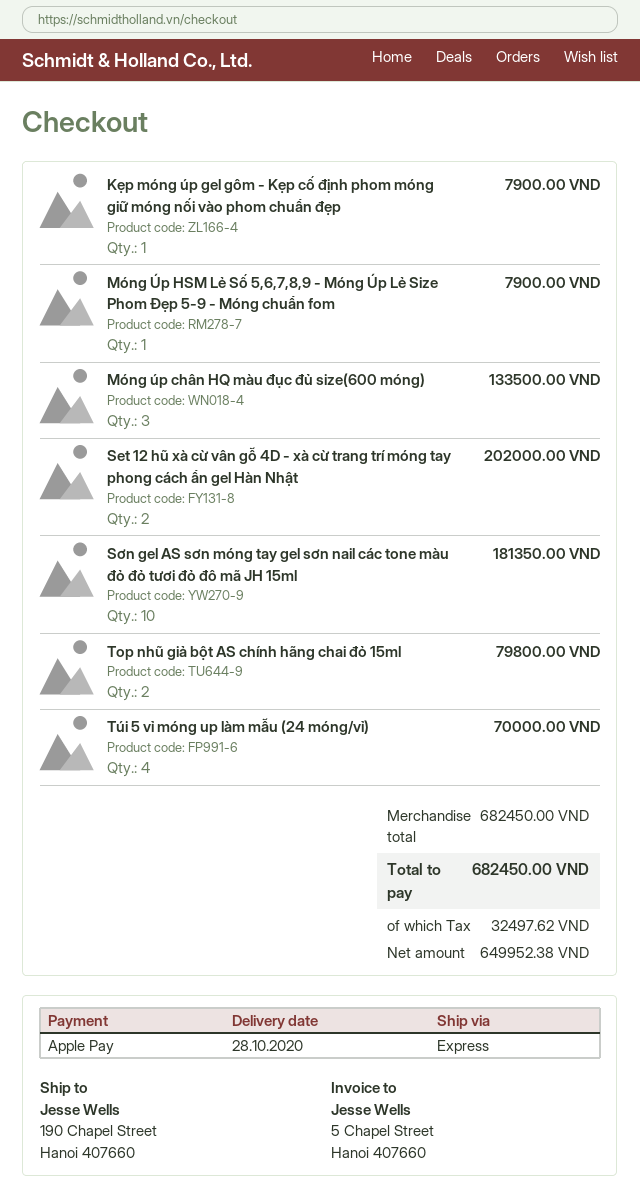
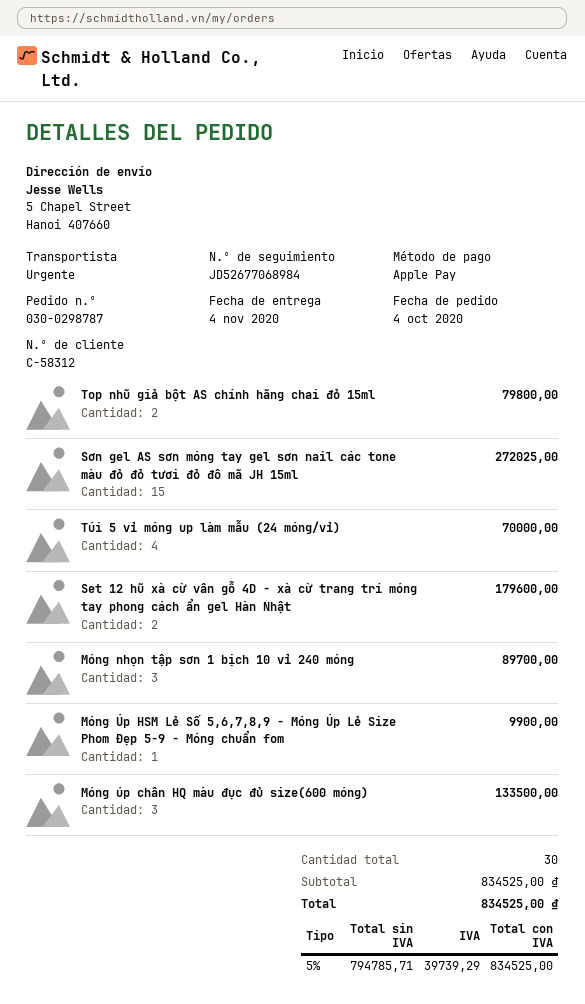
delivery date: 2020-10-28 -> 2020-11-04
ship to: 190 Chapel Street, Hanoi 407660 -> 5 Chapel Street, Hanoi 407660
Kẹp móng úp gel gôm - Kẹp cố định phom móng giữ móng nối vào phom chuẩn đẹp: 1 for 7900.00 -> none
Móng Úp HSM Lẻ Số 5,6,7,8,9 - Móng Úp Lẻ Size Phom Đẹp 5-9 - Móng chuẩn fom: 1 for 7900.00 -> 1 for 9900.00
Set 12 hũ xà cừ vân gỗ 4D - xà cừ trang trí móng tay phong cách ẩn gel Hàn Nhật: 2 for 202000.00 -> 2 for 179600.00
Sơn gel AS sơn móng tay gel sơn nail các tone màu đỏ đỏ tươi đỏ đô mã JH 15ml: 10 for 181350.00 -> 15 for 272025.00
Móng nhọn tập sơn 1 bịch 10 vỉ 240 móng: none -> 3 for 89700.00
subtotal: 682450.00 -> 834525.00
net: 649952.38 -> 794785.71
tax: 32497.62 -> 39739.29
total: 682450.00 -> 834525.00

